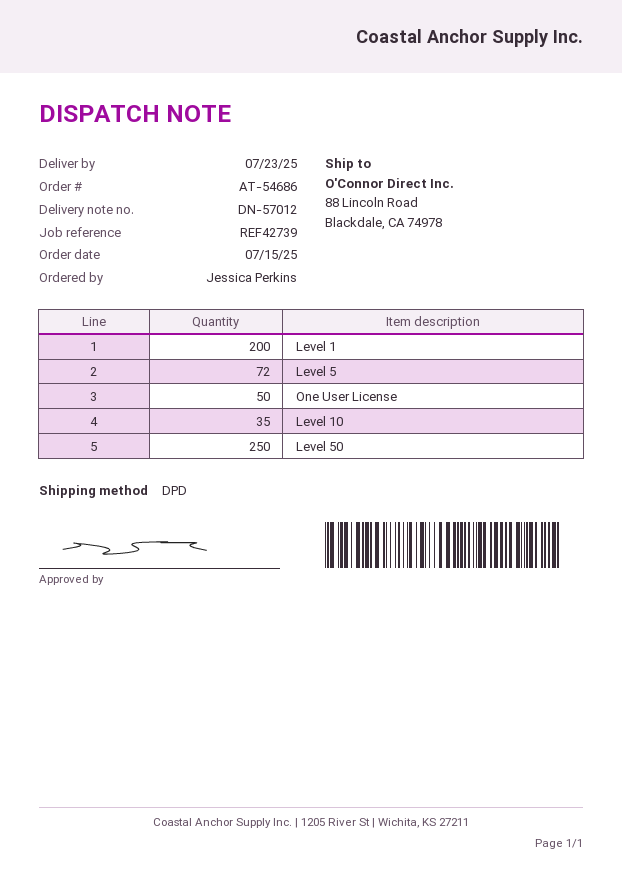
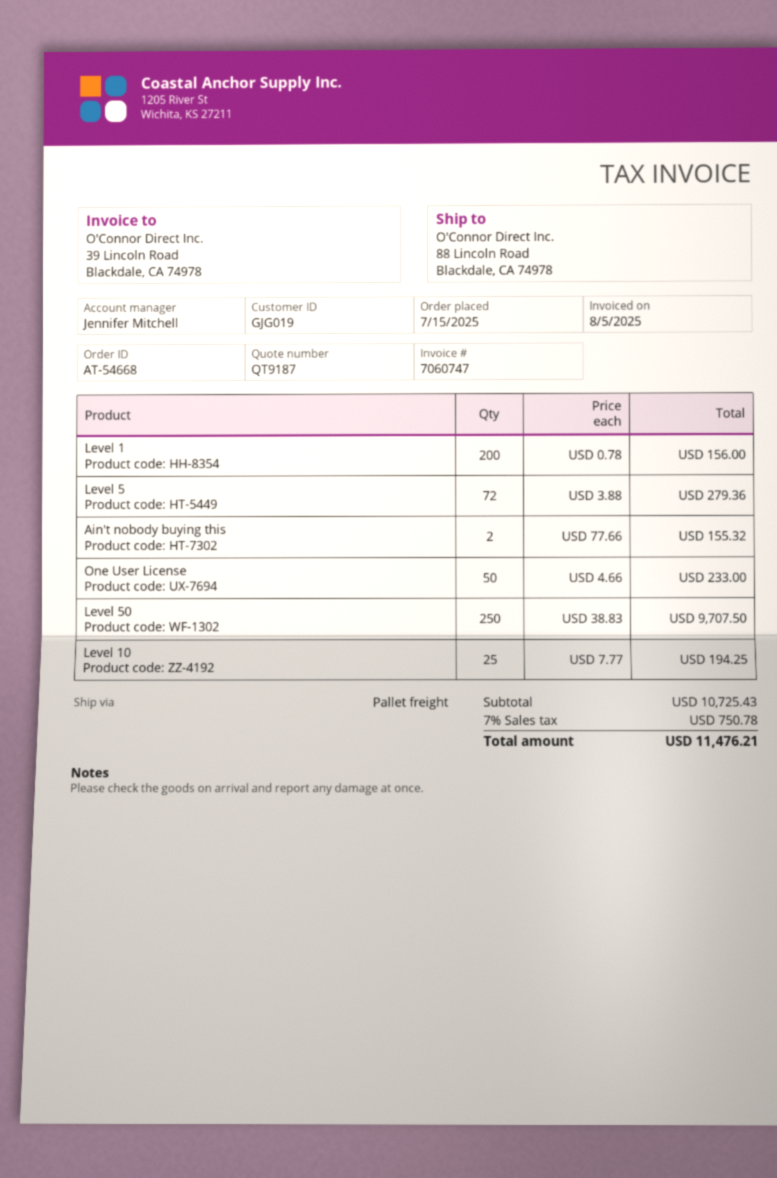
order number: AT-54686 -> AT-54668
shipping method: DPD -> pallet freight
Level 10: 35 -> 25
Ain't nobody buying this: none -> 2

